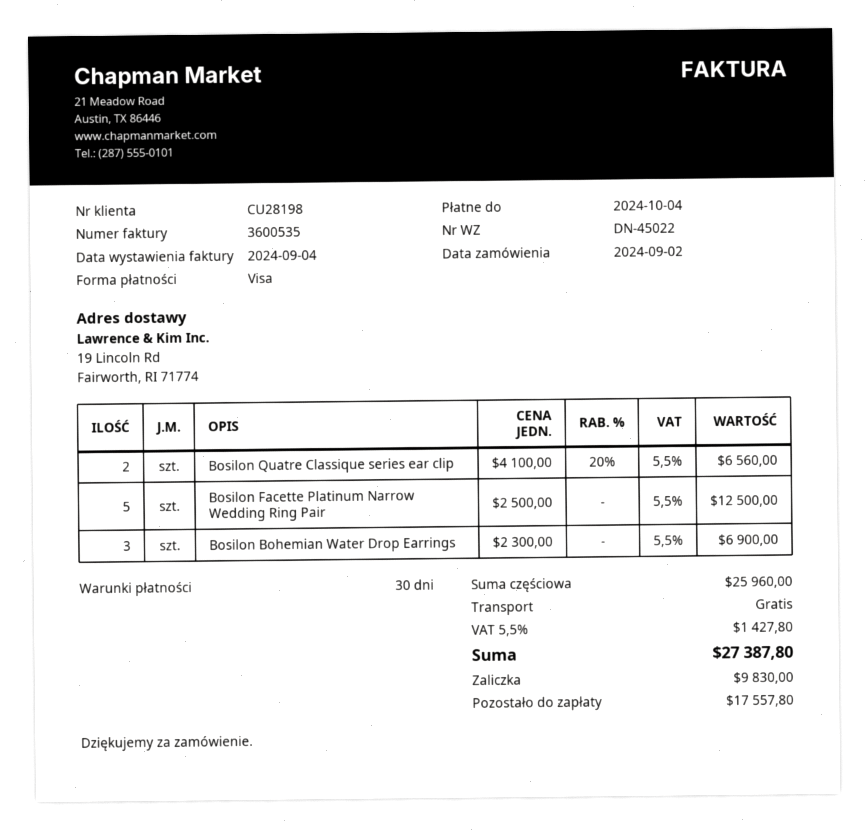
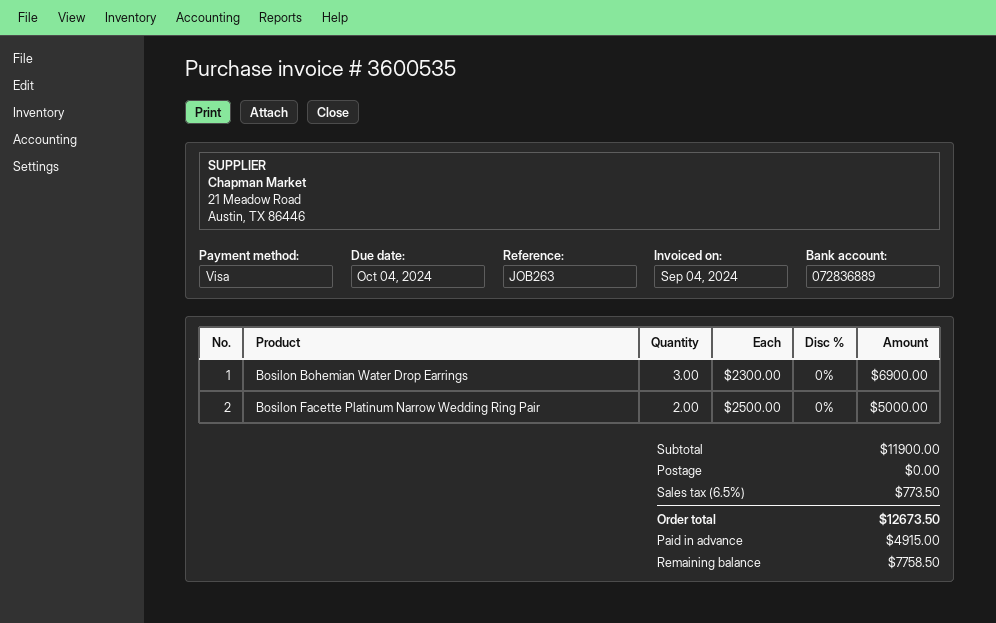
Bosilon Quatre Classique series ear clip: 2 x 4100.00 - 20% = 6560.00 -> none
Bosilon Facette Platinum Narrow Wedding Ring Pair: 5 x 2500.00 = 12500.00 -> 2 x 2500.00 = 5000.00
subtotal: 25960.00 -> 11900.00
tax: 5.5% = 1427.80 -> 6.5% = 773.50
total: 27387.80 -> 12673.50
deposit: 9830.00 -> 4915.00
balance: 17557.80 -> 7758.50

